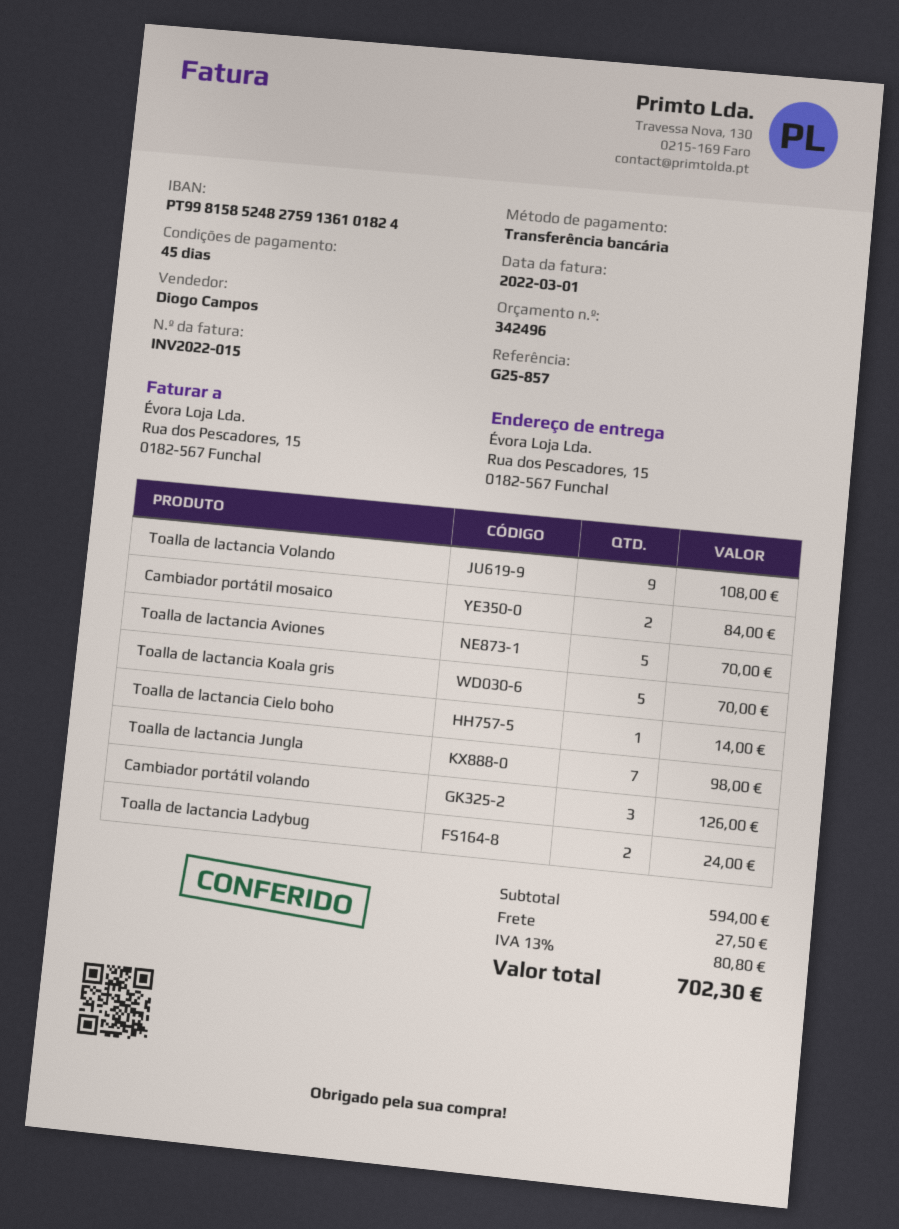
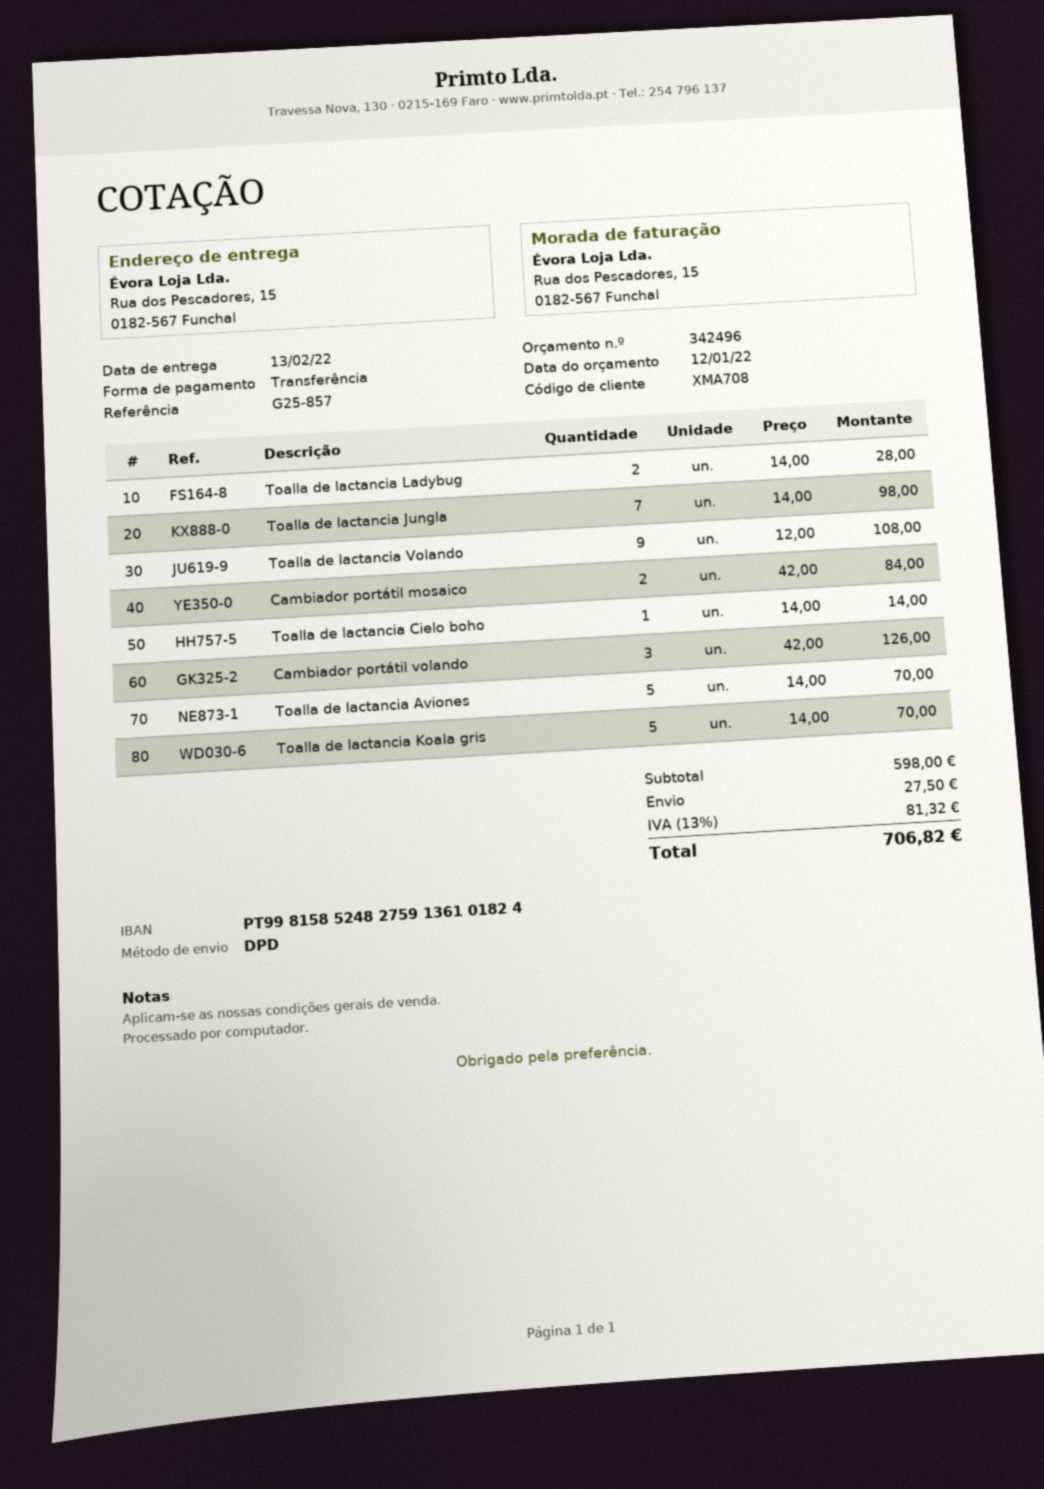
Toalla de lactancia Ladybug: 2 for 24.00 -> 2 for 28.00
subtotal: 594.00 -> 598.00
tax: 13% = 80.80 -> 13% = 81.32
total: 702.30 -> 706.82

